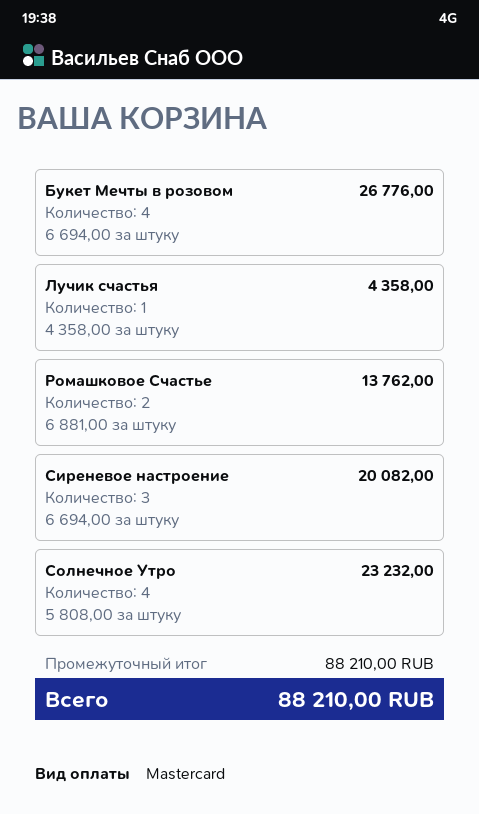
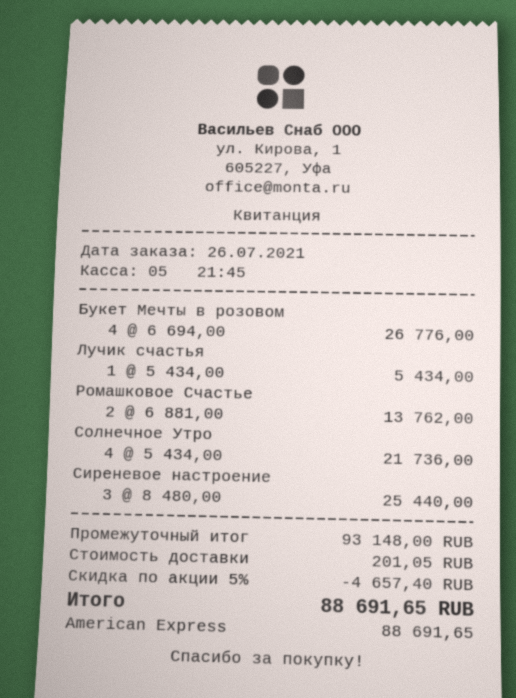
payment method: Mastercard -> American Express
Лучик счастья: 1 x 4358.00 = 4358.00 -> 1 x 5434.00 = 5434.00
Сиреневое настроение: 3 x 6694.00 = 20082.00 -> 3 x 8480.00 = 25440.00
Солнечное Утро: 4 x 5808.00 = 23232.00 -> 4 x 5434.00 = 21736.00
subtotal: 88210.00 -> 93148.00
discount: none -> 5% = 4657.40
shipping: none -> 201.05
total: 88210.00 -> 88691.65

